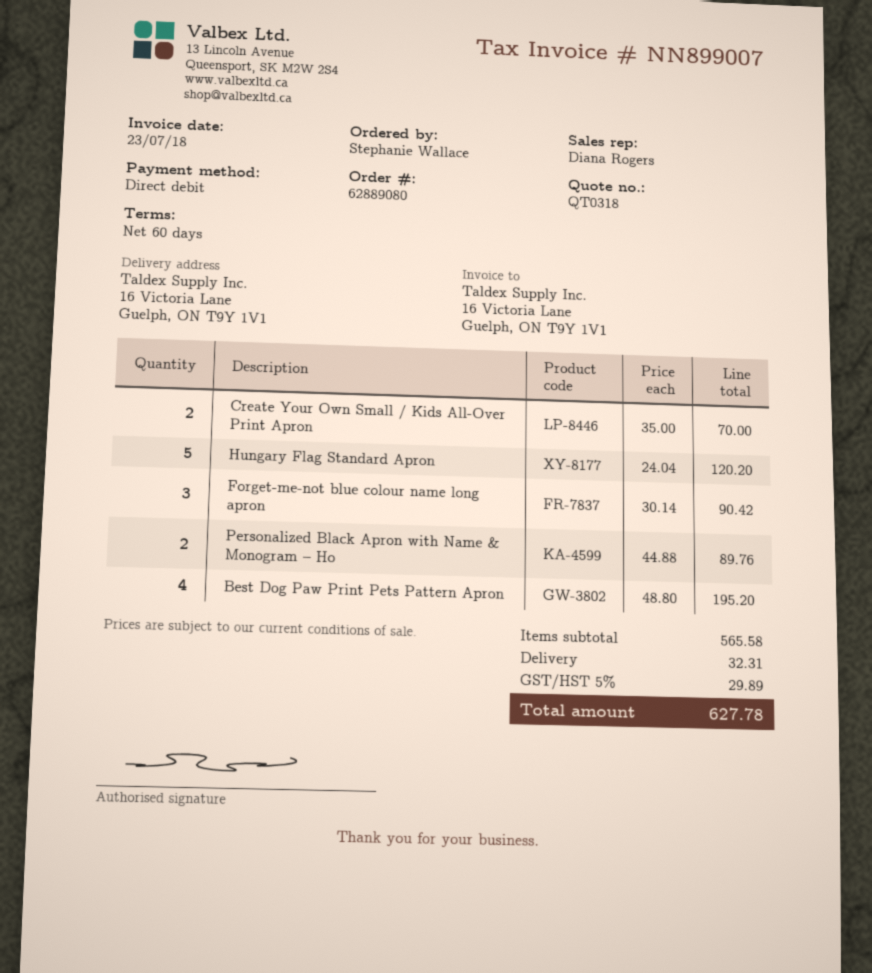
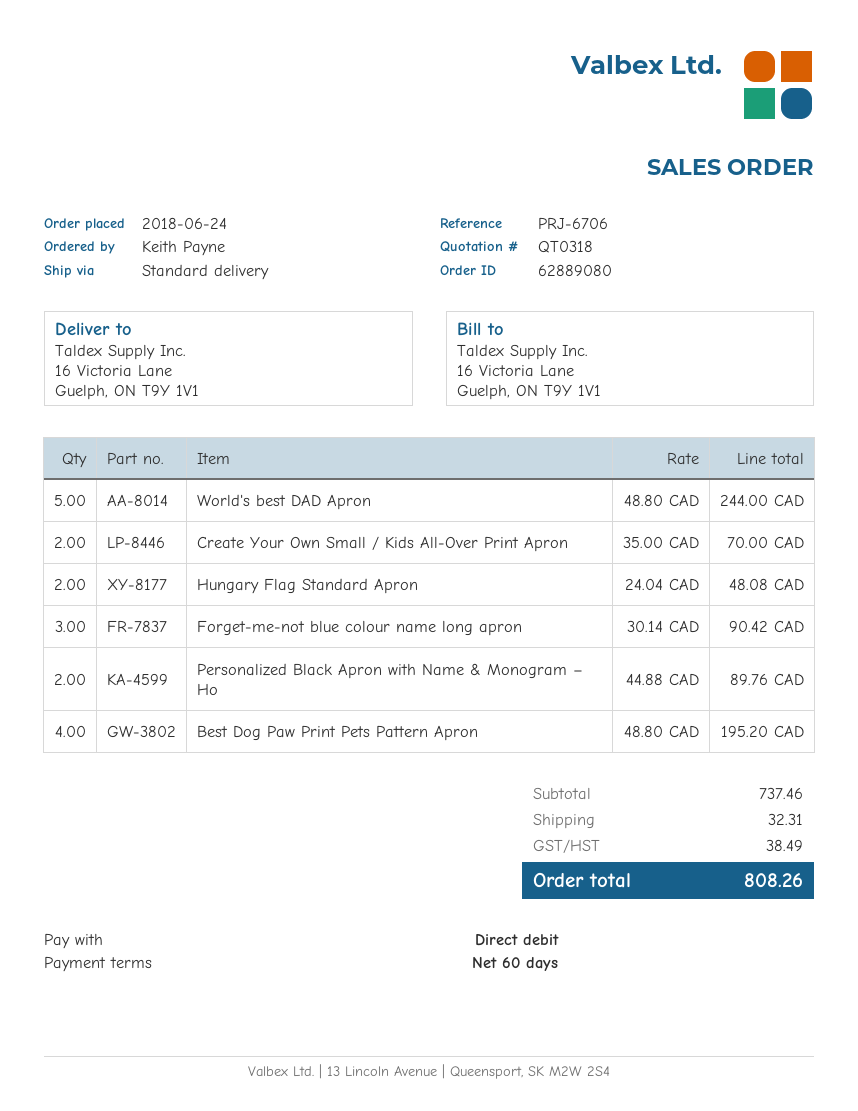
ordered by: Stephanie Wallace -> Keith Payne
Hungary Flag Standard Apron: 5 x 24.04 = 120.20 -> 2 x 24.04 = 48.08
World's best DAD Apron: none -> 5 x 48.80 = 244.00
subtotal: 565.58 -> 737.46
tax: 29.89 -> 38.49
total: 627.78 -> 808.26

